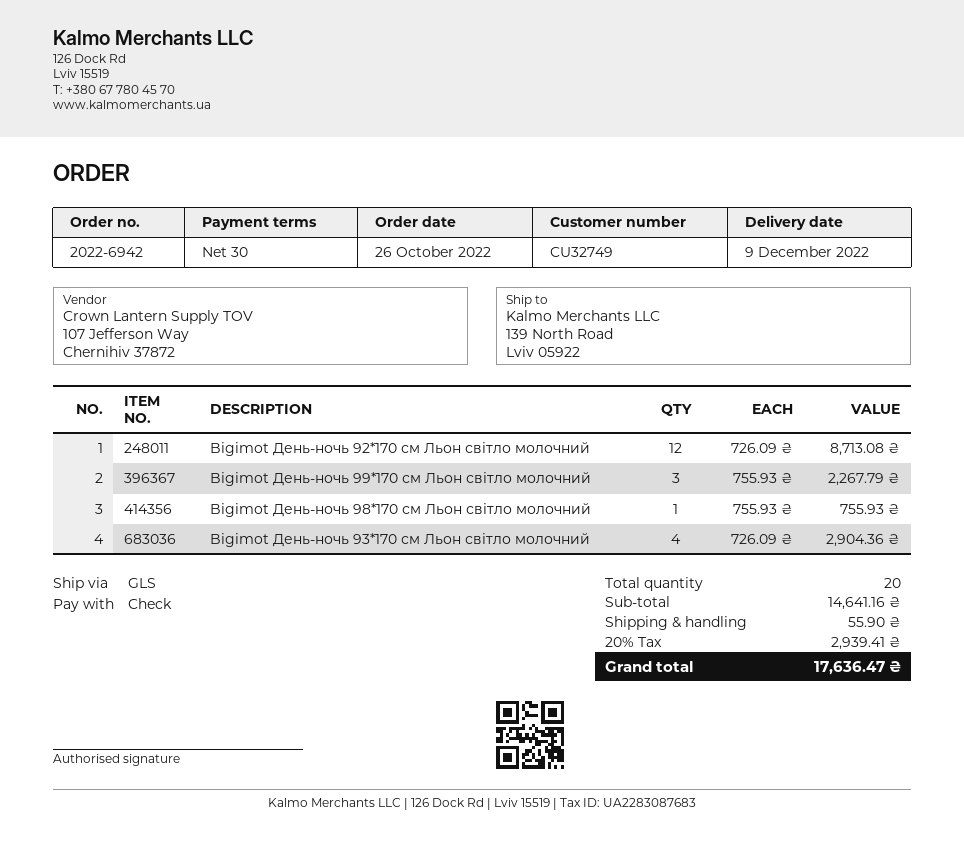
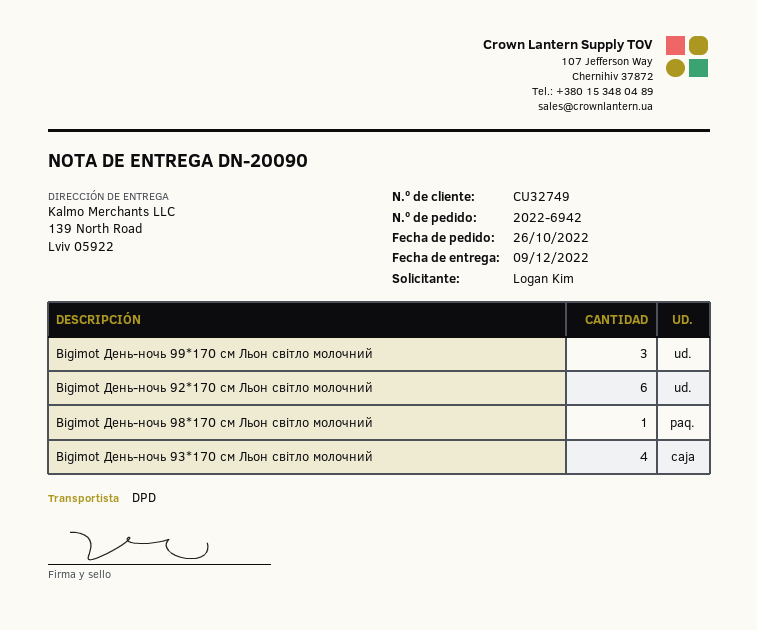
shipping method: GLS -> DPD
Bigimot День-ночь 92*170 см Льон світло молочний: 12 -> 6

